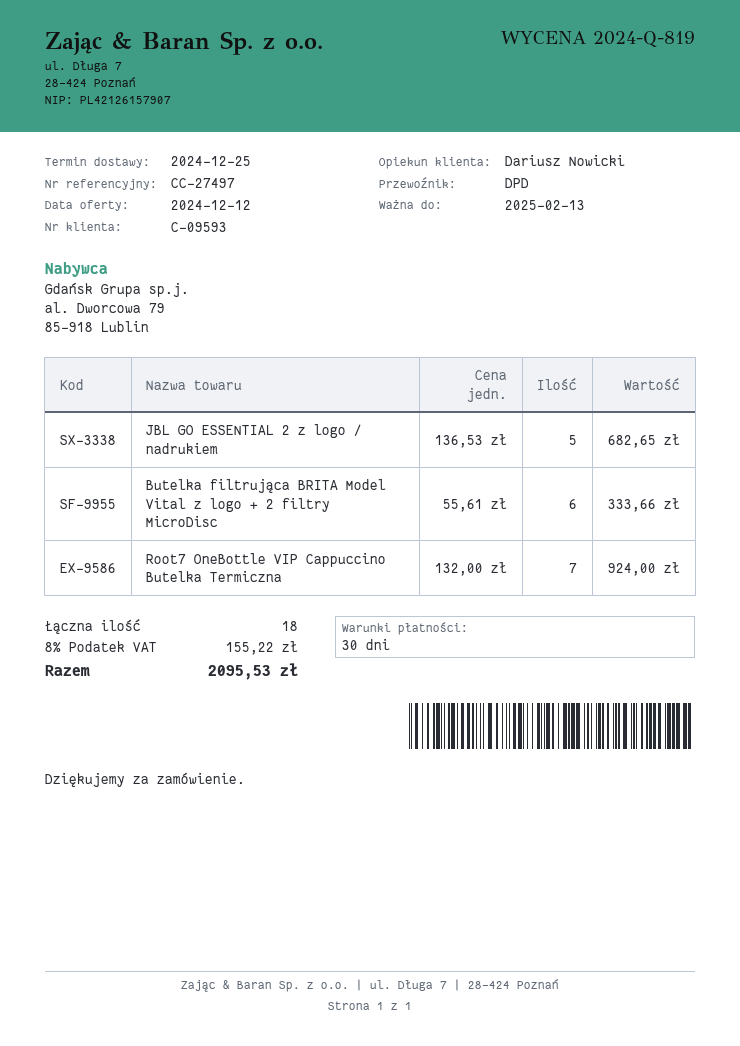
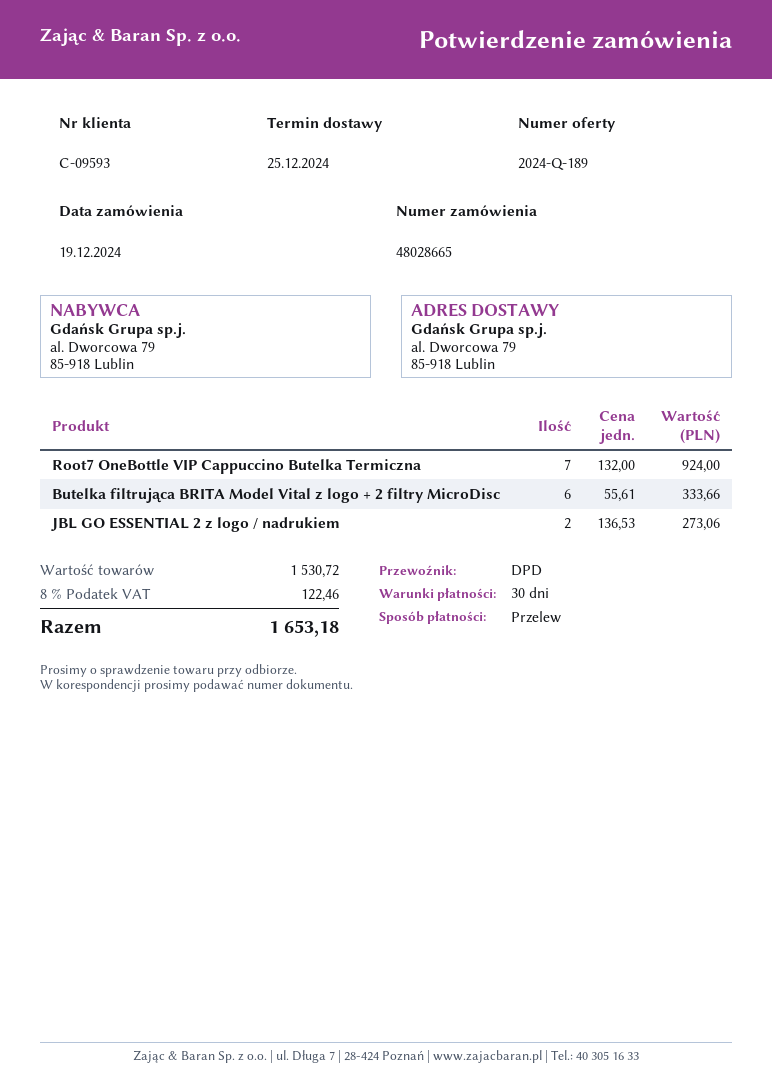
quote number: 2024-Q-819 -> 2024-Q-189
JBL GO ESSENTIAL 2 z logo / nadrukiem: 5 x 136.53 = 682.65 -> 2 x 136.53 = 273.06
tax: 8% = 155.22 -> 8% = 122.46
total: 2095.53 -> 1653.18

